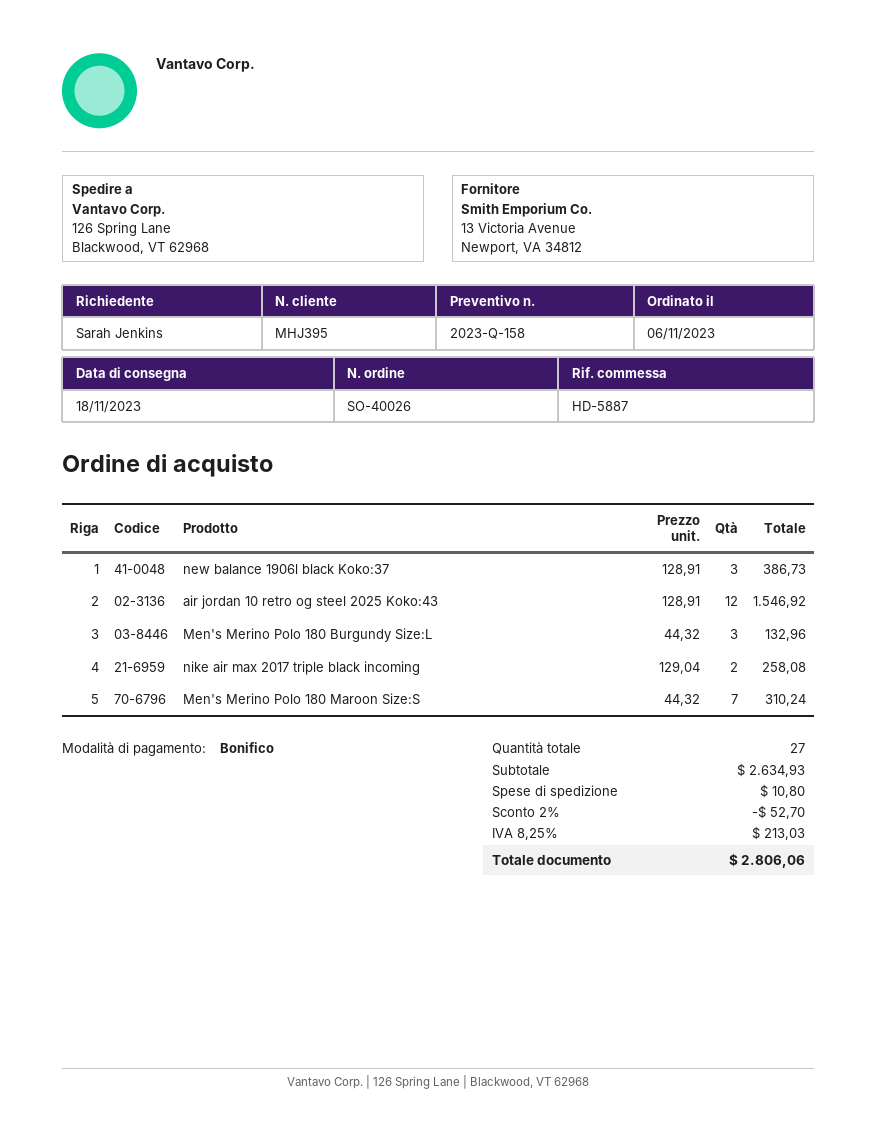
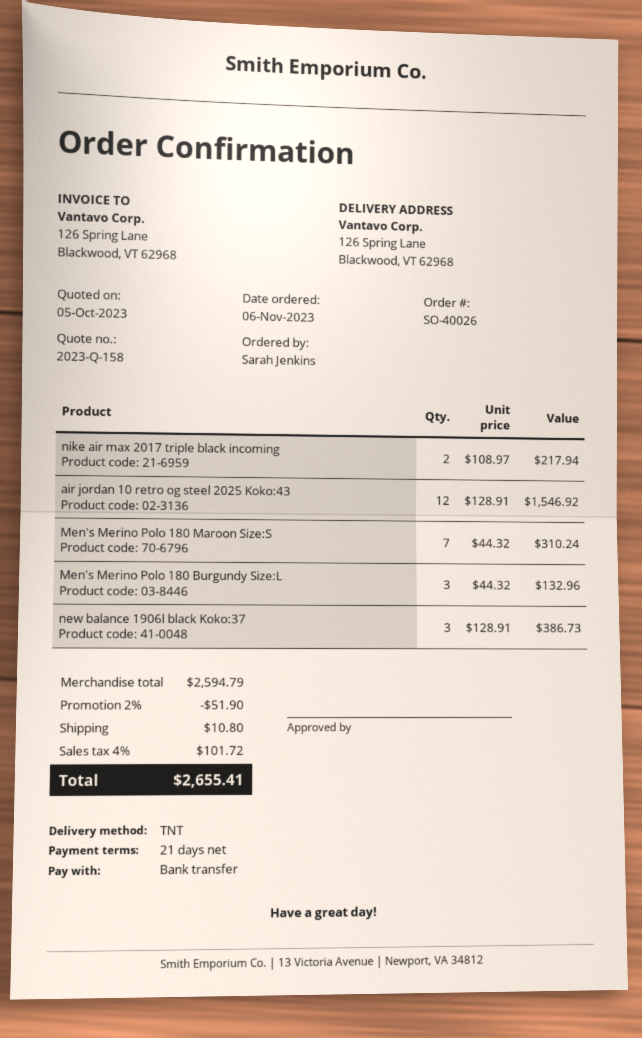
nike air max 2017 triple black incoming: 2 x 129.04 = 258.08 -> 2 x 108.97 = 217.94
subtotal: 2634.93 -> 2594.79
discount: 2% = 52.70 -> 2% = 51.90
tax: 8.25% = 213.03 -> 4% = 101.72
total: 2806.06 -> 2655.41

